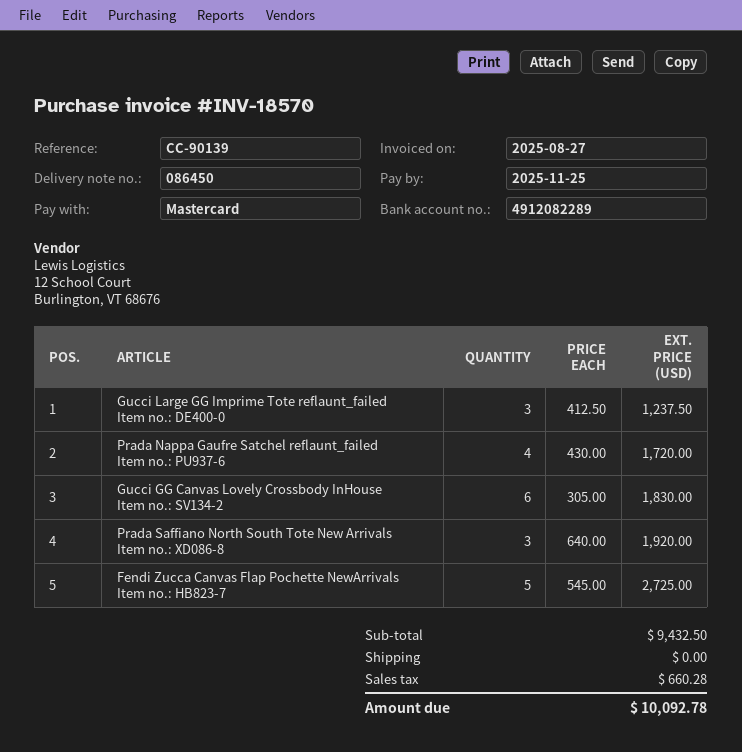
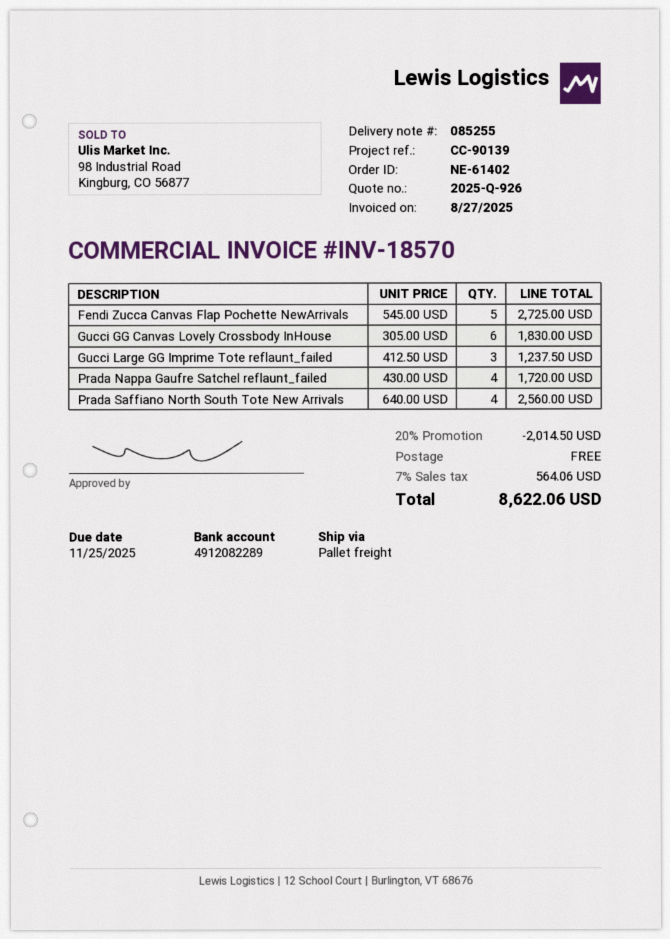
delivery note number: 086450 -> 085255
Prada Saffiano North South Tote New Arrivals: 3 x 640.00 = 1920.00 -> 4 x 640.00 = 2560.00
discount: none -> 20% = 2014.50
tax: 660.28 -> 564.06
total: 10092.78 -> 8622.06

